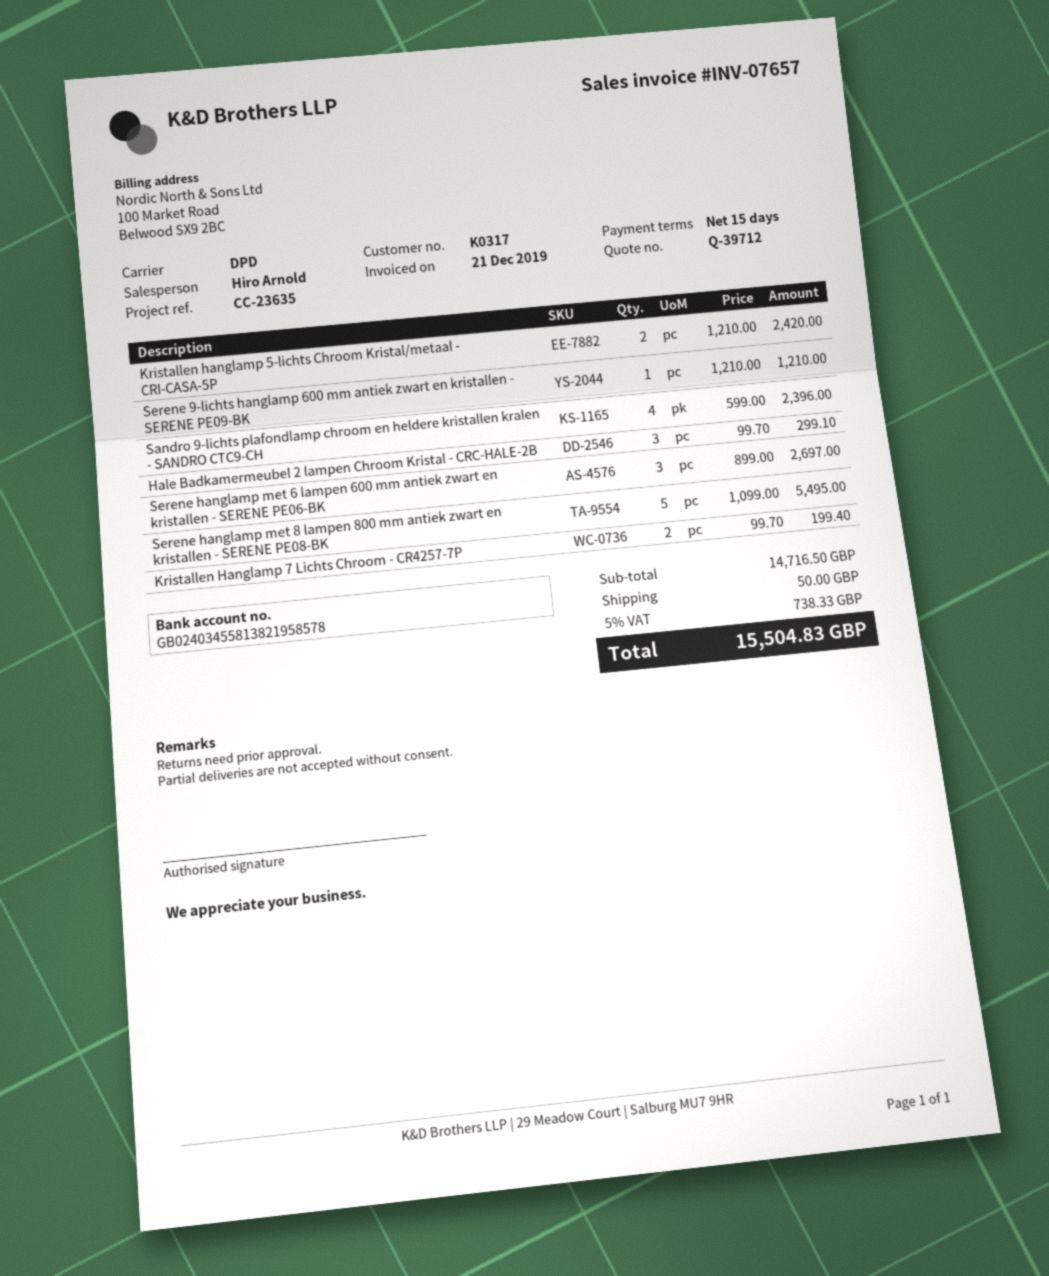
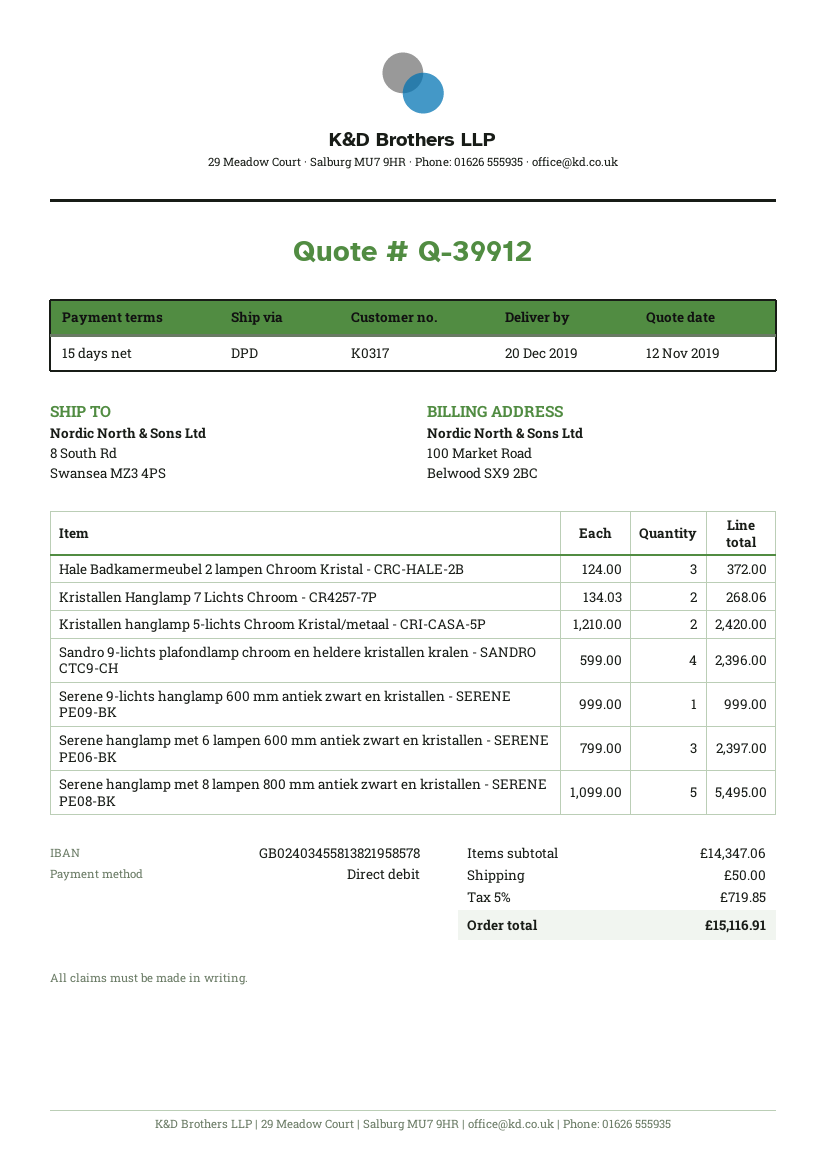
quote number: Q-39712 -> Q-39912
Serene 9-lichts hanglamp 600 mm antiek zwart en kristallen - SERENE PE09-BK: 1 x 1210.00 = 1210.00 -> 1 x 999.00 = 999.00
Hale Badkamermeubel 2 lampen Chroom Kristal - CRC-HALE-2B: 3 x 99.70 = 299.10 -> 3 x 124.00 = 372.00
Serene hanglamp met 6 lampen 600 mm antiek zwart en kristallen - SERENE PE06-BK: 3 x 899.00 = 2697.00 -> 3 x 799.00 = 2397.00
Kristallen Hanglamp 7 Lichts Chroom - CR4257-7P: 2 x 99.70 = 199.40 -> 2 x 134.03 = 268.06
subtotal: 14716.50 -> 14347.06
tax: 5% = 738.33 -> 5% = 719.85
total: 15504.83 -> 15116.91

